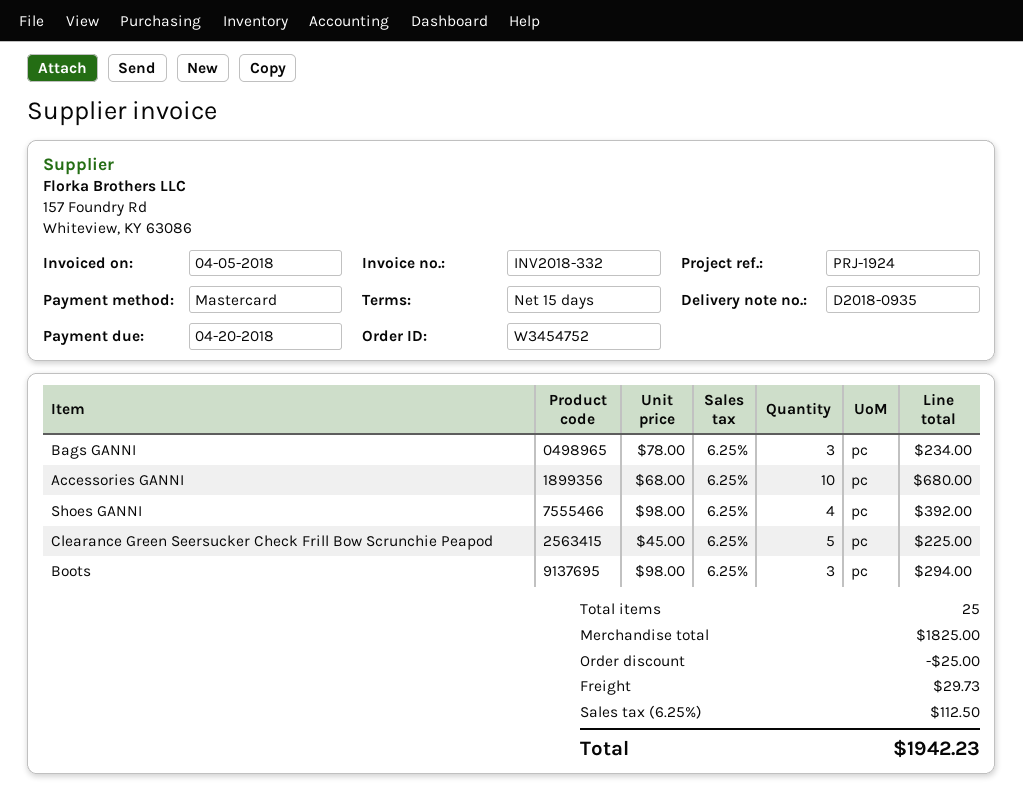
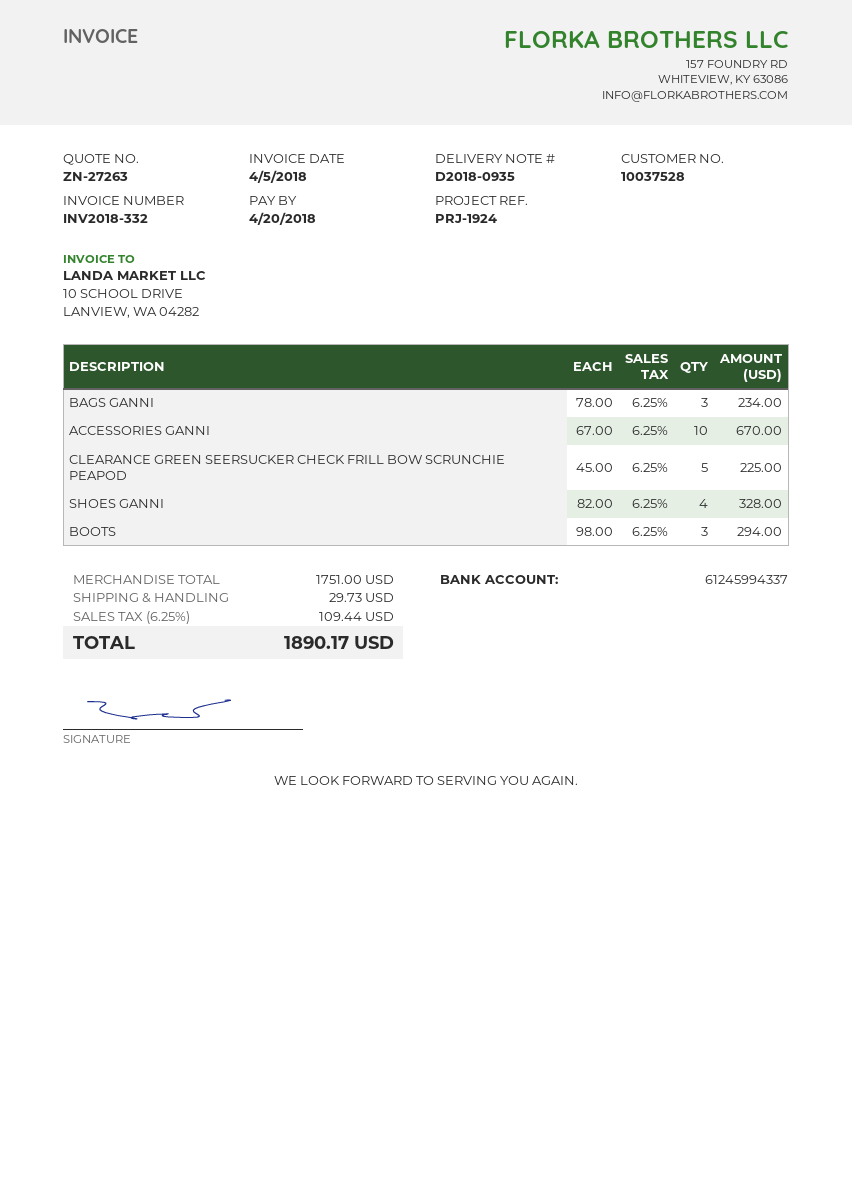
Accessories GANNI: 10 x 68.00 = 680.00 -> 10 x 67.00 = 670.00
Shoes GANNI: 4 x 98.00 = 392.00 -> 4 x 82.00 = 328.00
subtotal: 1825.00 -> 1751.00
discount: 25.00 -> none
tax: 6.25% = 112.50 -> 6.25% = 109.44
total: 1942.23 -> 1890.17

